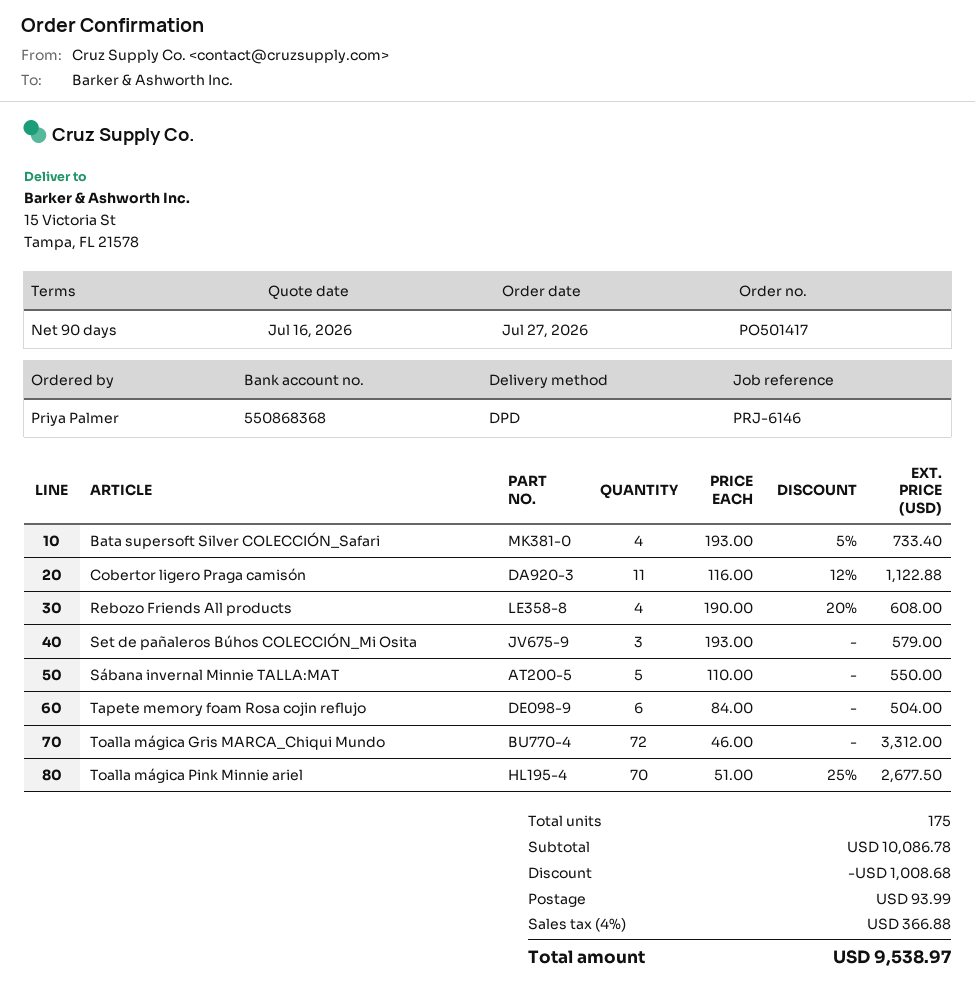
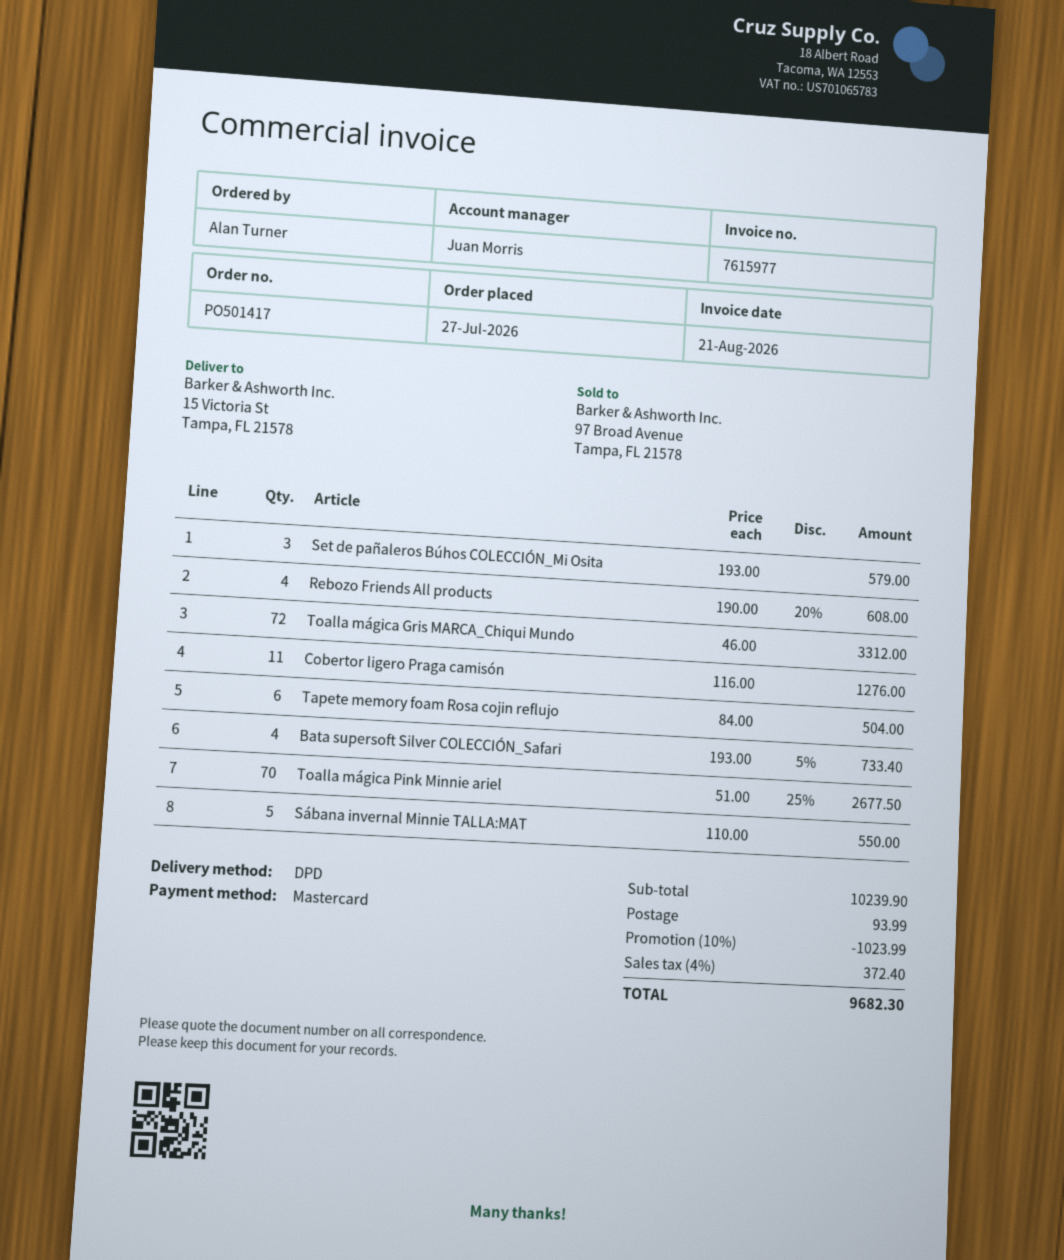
ordered by: Priya Palmer -> Alan Turner
Cobertor ligero Praga camisón: 11 x 116.00 - 12% = 1122.88 -> 11 x 116.00 = 1276.00
subtotal: 10086.78 -> 10239.90
discount: 1008.68 -> 1023.99
tax: 4% = 366.88 -> 4% = 372.40
total: 9538.97 -> 9682.30

